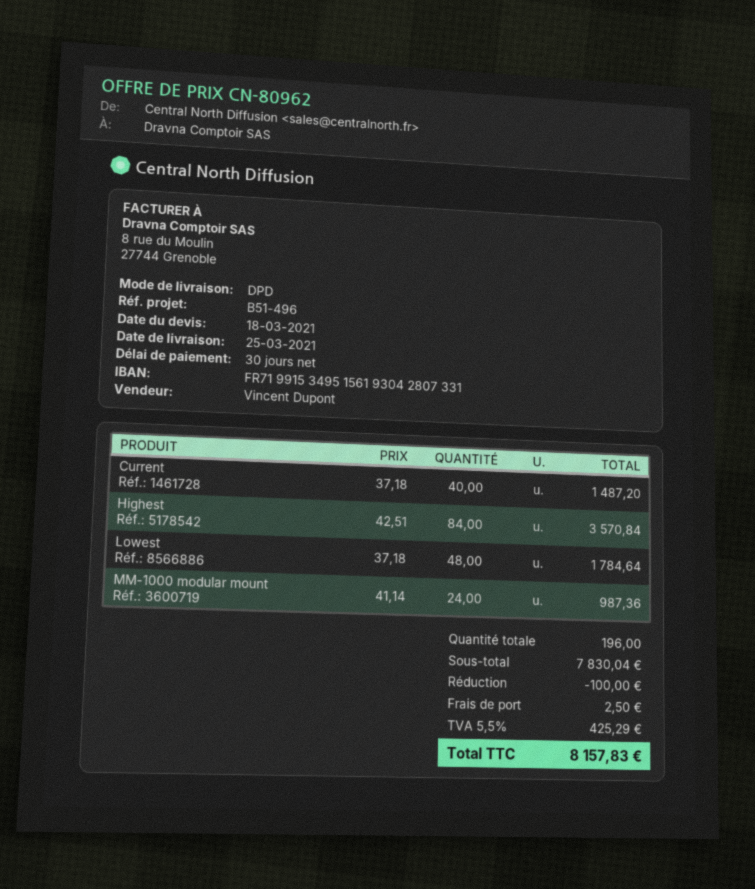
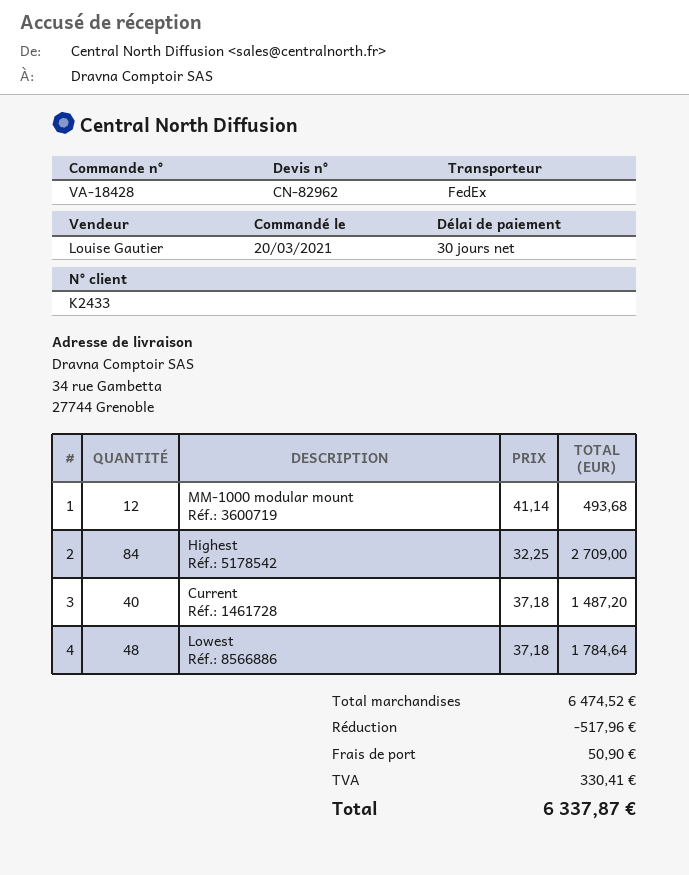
quote number: CN-80962 -> CN-82962
sales rep: Vincent Dupont -> Louise Gautier
shipping method: DPD -> FedEx
Highest: 84 x 42.51 = 3570.84 -> 84 x 32.25 = 2709.00
MM-1000 modular mount: 24 x 41.14 = 987.36 -> 12 x 41.14 = 493.68
subtotal: 7830.04 -> 6474.52
discount: 100.00 -> 517.96
shipping: 2.50 -> 50.90
tax: 425.29 -> 330.41
total: 8157.83 -> 6337.87

